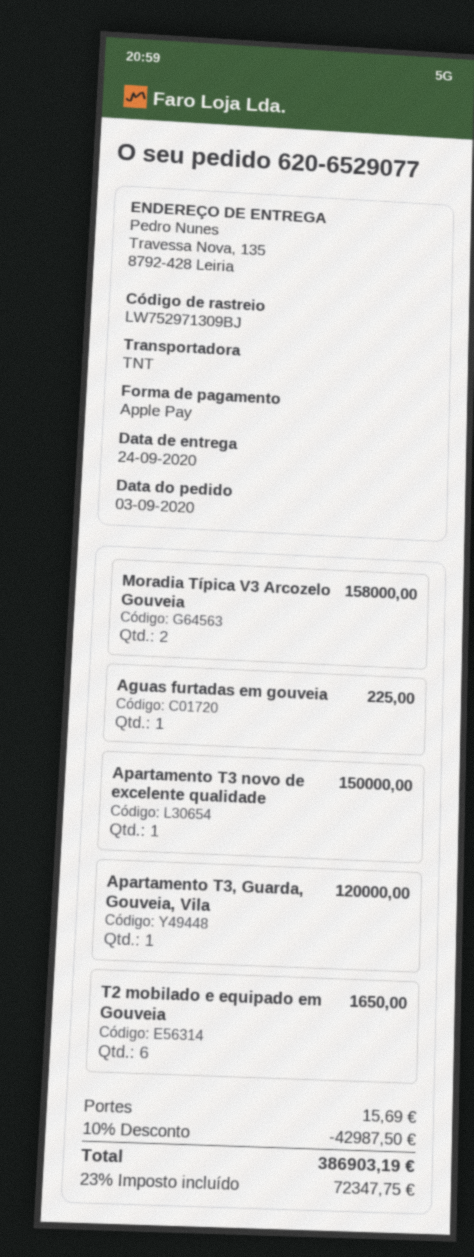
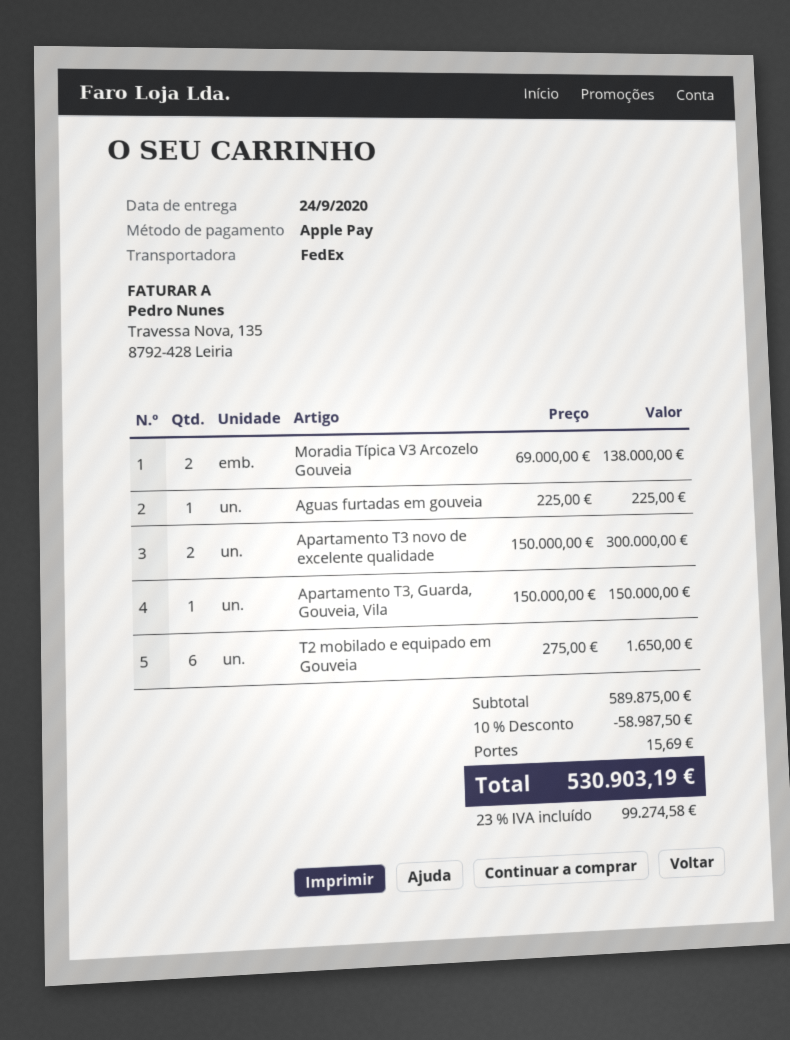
shipping method: TNT -> FedEx
Moradia Típica V3 Arcozelo Gouveia: 2 for 158000.00 -> 2 for 138000.00
Apartamento T3 novo de excelente qualidade: 1 for 150000.00 -> 2 for 300000.00
Apartamento T3, Guarda, Gouveia, Vila: 1 for 120000.00 -> 1 for 150000.00
discount: 10% = 42987.50 -> 10% = 58987.50
tax: 23% = 72347.75 -> 23% = 99274.58
total: 386903.19 -> 530903.19

